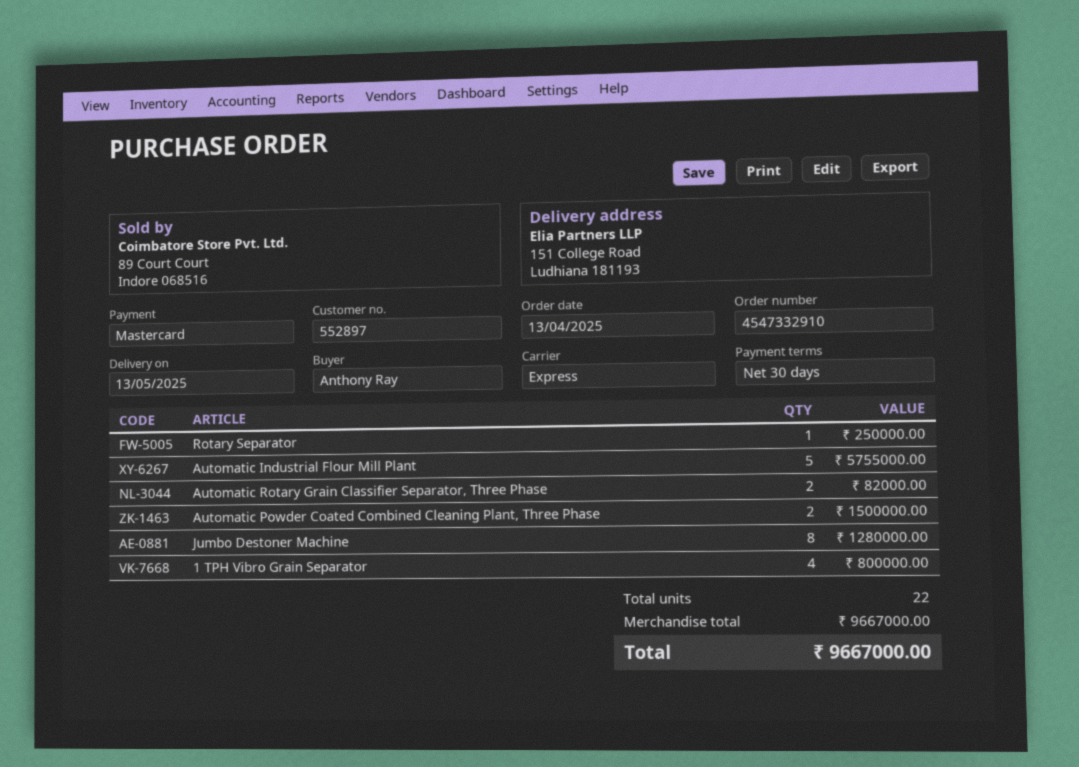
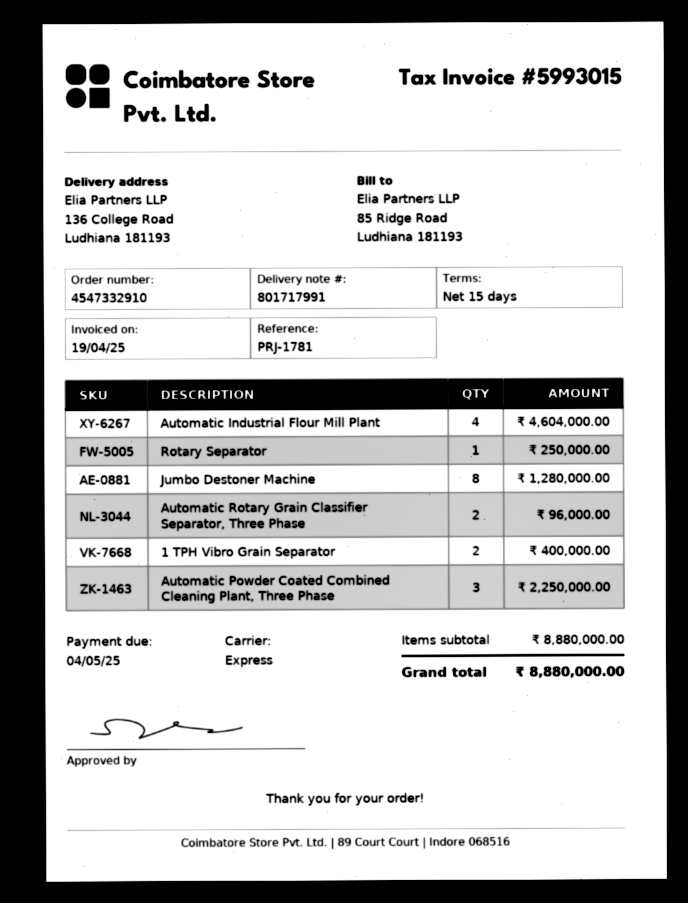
payment terms: 30 days -> 15 days
ship to: 151 College Road, Ludhiana 181193 -> 136 College Road, Ludhiana 181193
Automatic Industrial Flour Mill Plant: 5 for 5755000.00 -> 4 for 4604000.00
Automatic Rotary Grain Classifier Separator, Three Phase: 2 for 82000.00 -> 2 for 96000.00
Automatic Powder Coated Combined Cleaning Plant, Three Phase: 2 for 1500000.00 -> 3 for 2250000.00
1 TPH Vibro Grain Separator: 4 for 800000.00 -> 2 for 400000.00
subtotal: 9667000.00 -> 8880000.00
total: 9667000.00 -> 8880000.00

